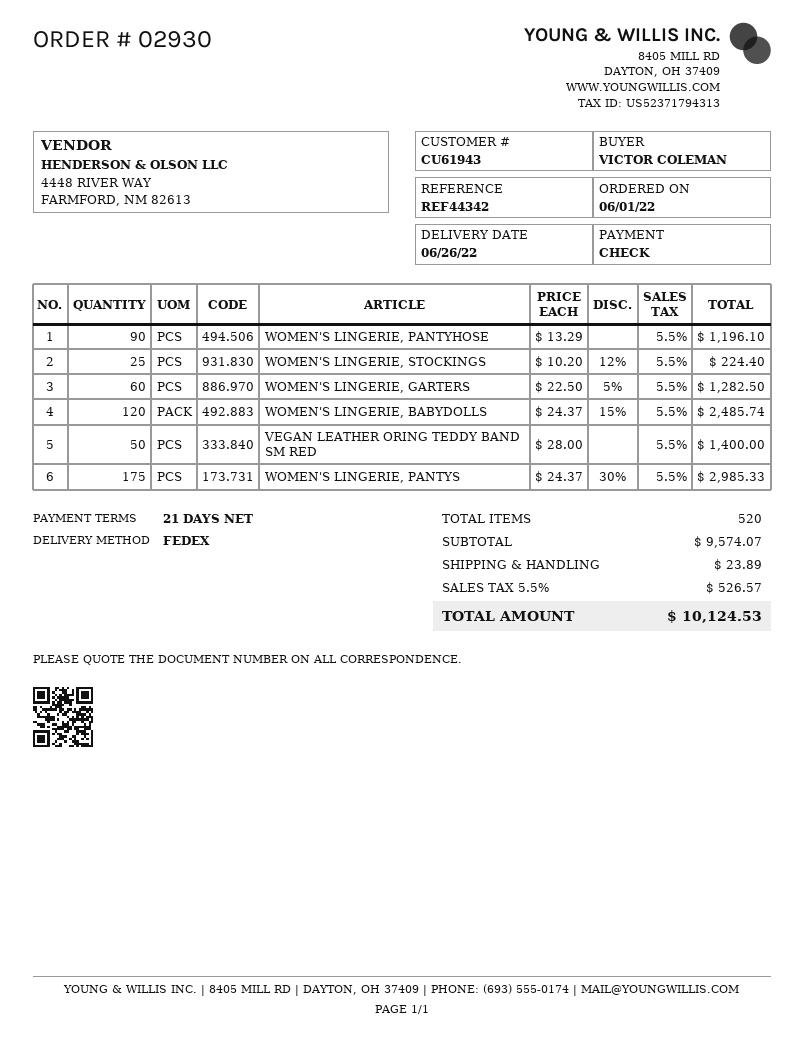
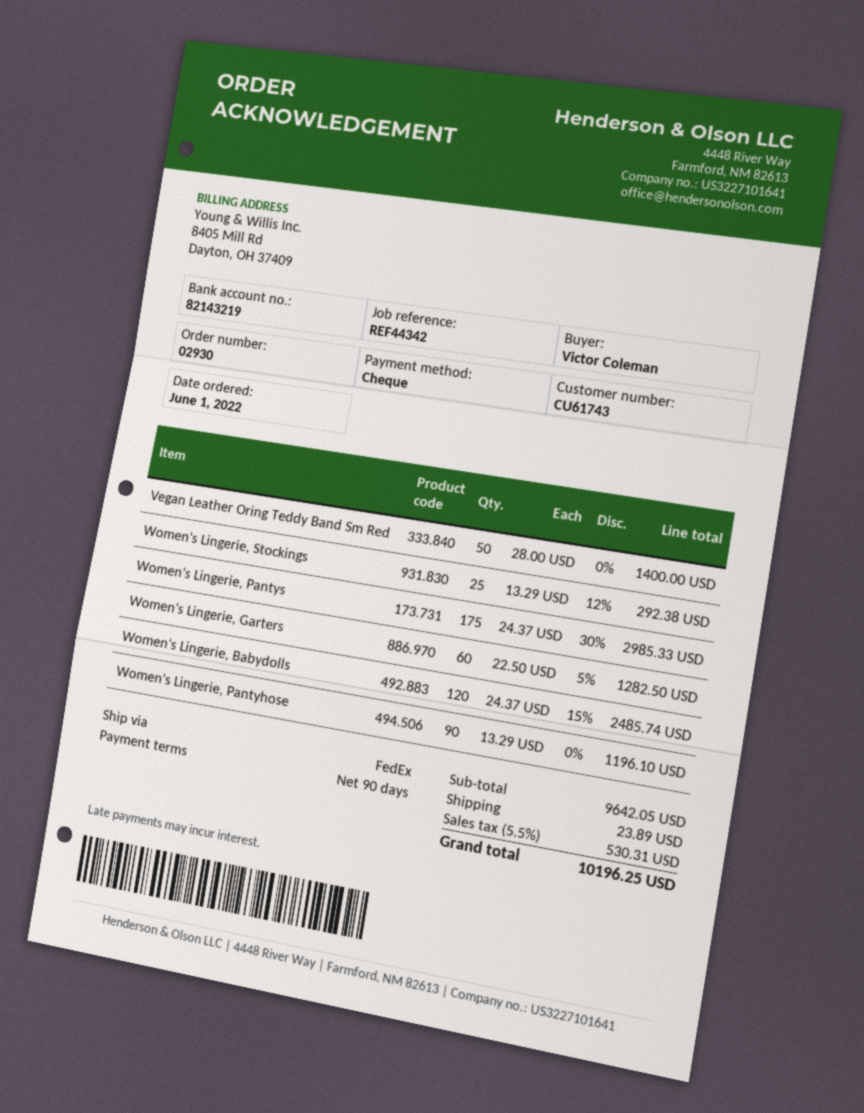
payment terms: 21 days -> 90 days
customer number: CU61943 -> CU61743
WOMEN'S LINGERIE, STOCKINGS: 25 x 10.20 - 12% = 224.40 -> 25 x 13.29 - 12% = 292.38
subtotal: 9574.07 -> 9642.05
tax: 5.5% = 526.57 -> 5.5% = 530.31
total: 10124.53 -> 10196.25

